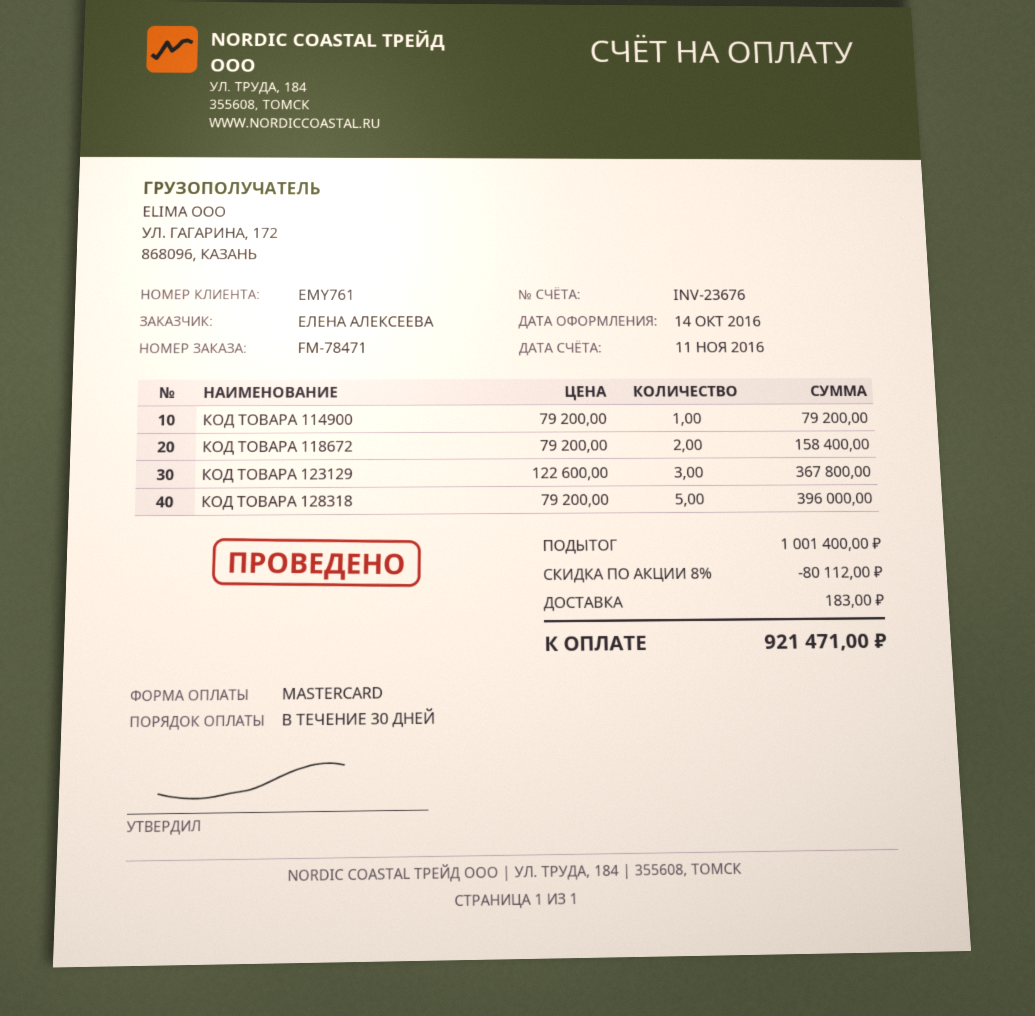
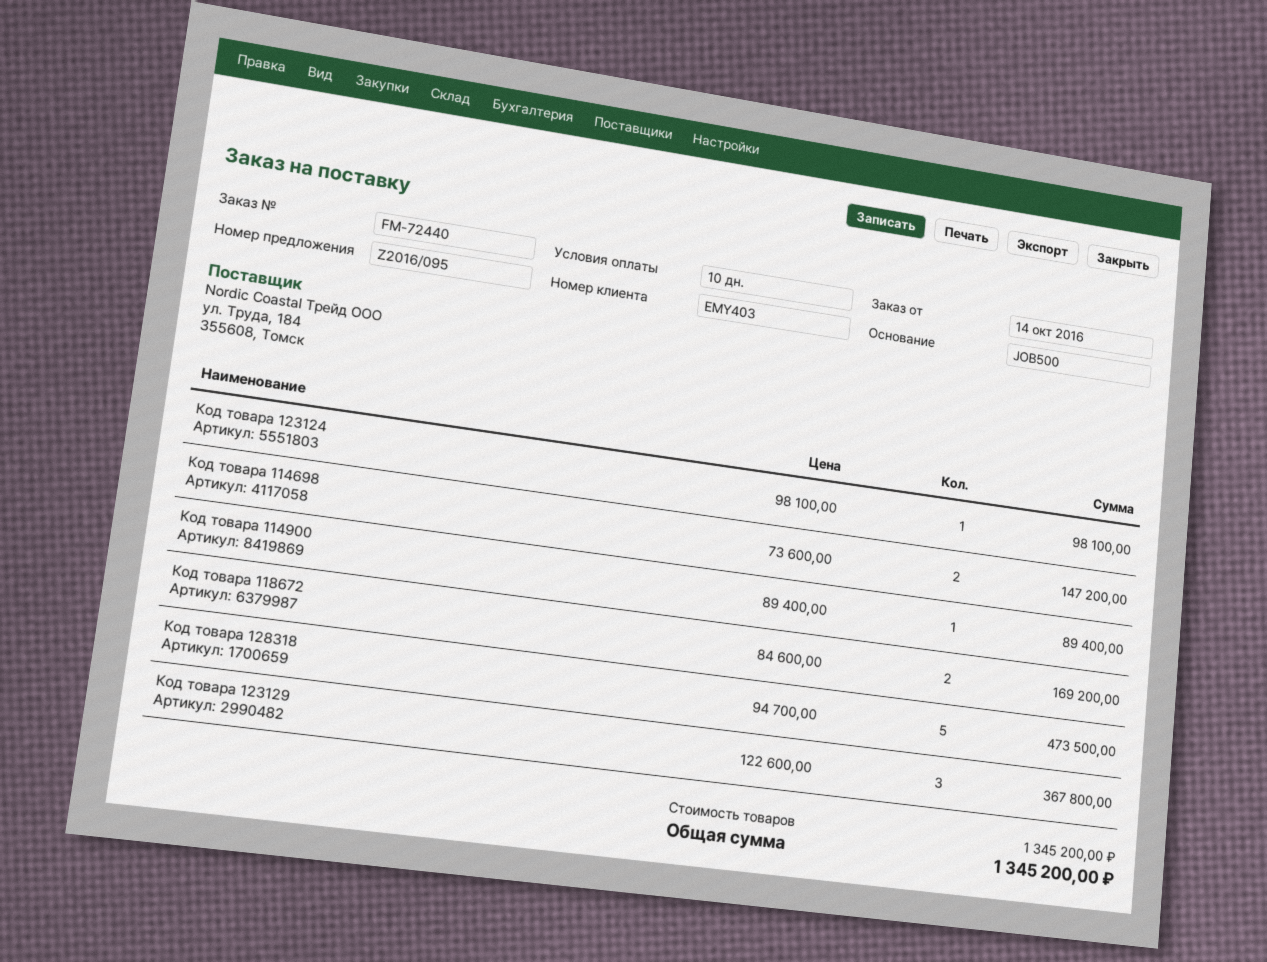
order number: FM-78471 -> FM-72440
payment terms: 30 days -> 10 days
customer number: EMY761 -> EMY403
КОД ТОВАРА 114900: 1 x 79200.00 = 79200.00 -> 1 x 89400.00 = 89400.00
КОД ТОВАРА 118672: 2 x 79200.00 = 158400.00 -> 2 x 84600.00 = 169200.00
КОД ТОВАРА 128318: 5 x 79200.00 = 396000.00 -> 5 x 94700.00 = 473500.00
Код товара 123124: none -> 1 x 98100.00 = 98100.00
Код товара 114698: none -> 2 x 73600.00 = 147200.00
subtotal: 1001400.00 -> 1345200.00
discount: 8% = 80112.00 -> none
shipping: 183.00 -> none
total: 921471.00 -> 1345200.00

